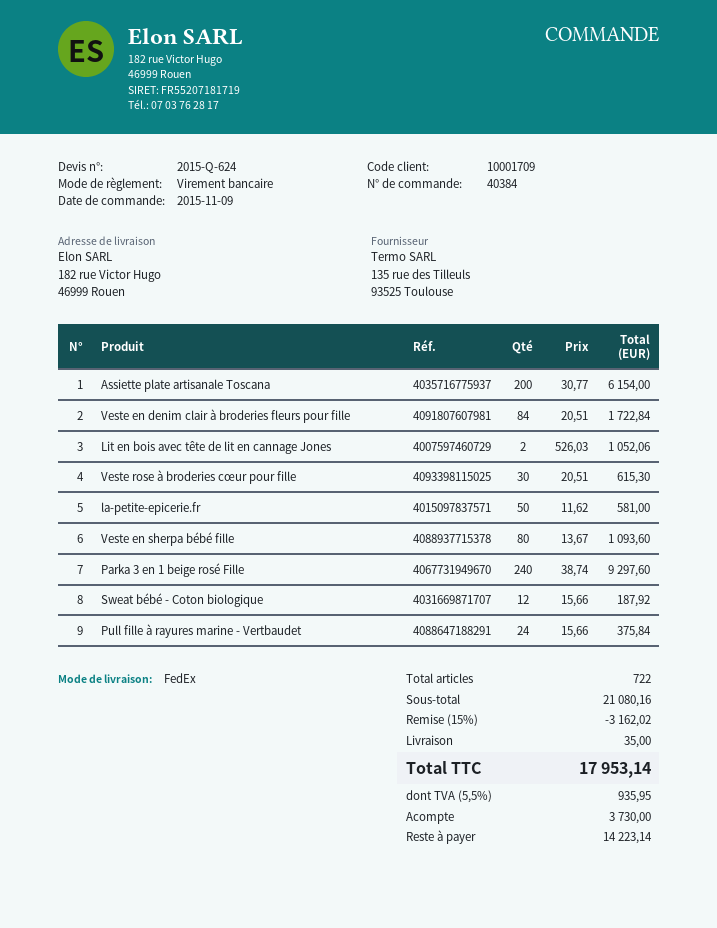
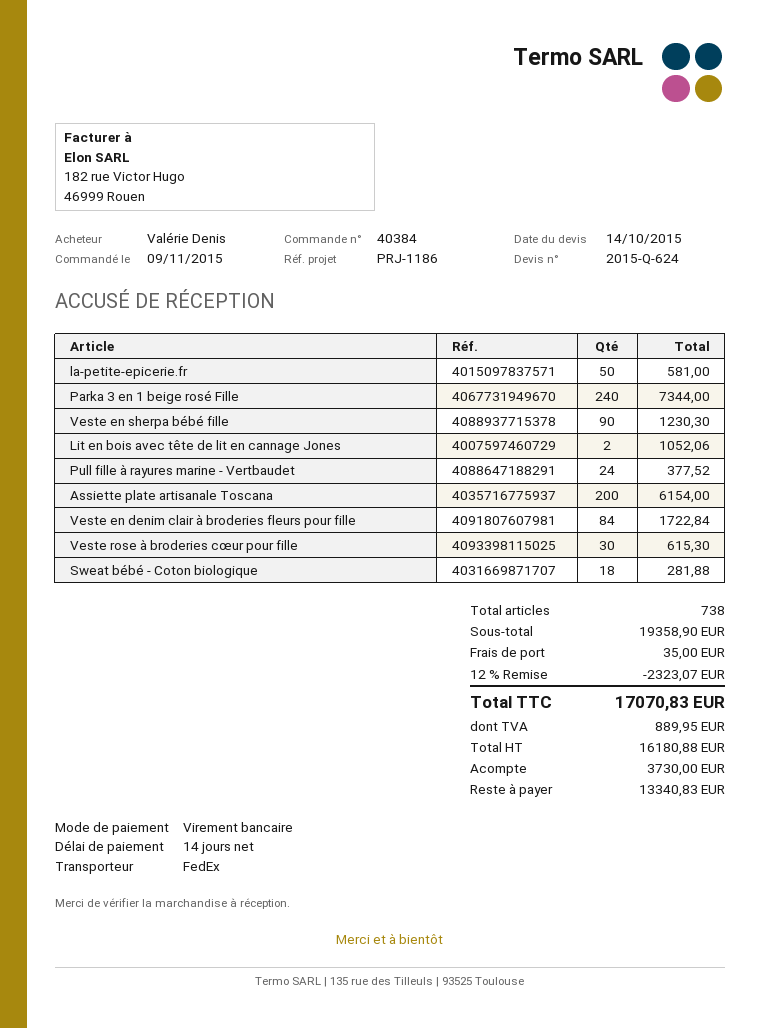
Veste en sherpa bébé fille: 80 for 1093.60 -> 90 for 1230.30
Parka 3 en 1 beige rosé Fille: 240 for 9297.60 -> 240 for 7344.00
Sweat bébé - Coton biologique: 12 for 187.92 -> 18 for 281.88
Pull fille à rayures marine - Vertbaudet: 24 for 375.84 -> 24 for 377.52
total quantity: 722 -> 738
subtotal: 21080.16 -> 19358.90
discount: 15% = 3162.02 -> 12% = 2323.07
tax: 935.95 -> 889.95
total: 17953.14 -> 17070.83
balance: 14223.14 -> 13340.83

